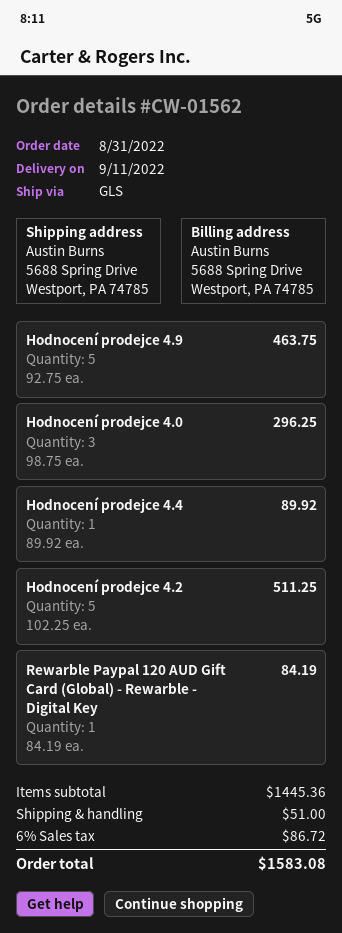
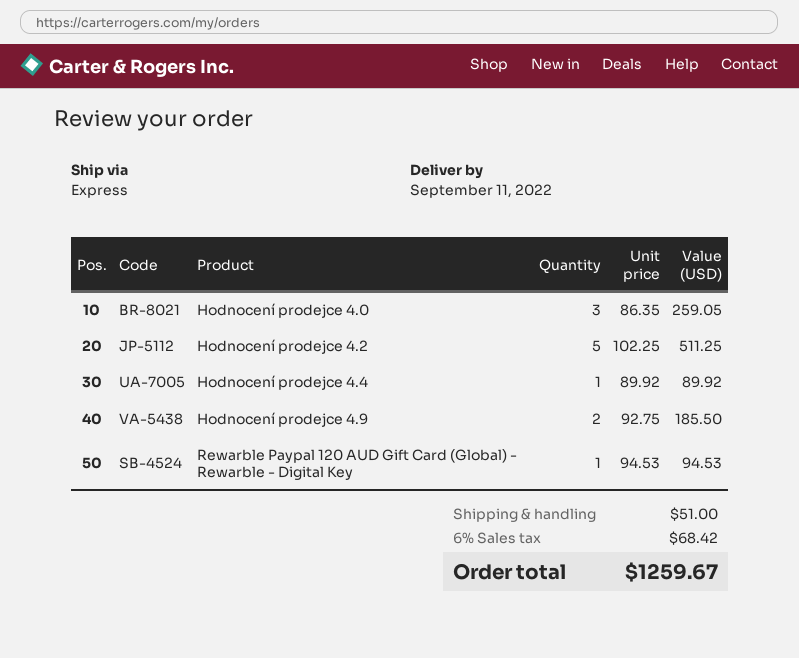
shipping method: GLS -> express
Hodnocení prodejce 4.9: 5 x 92.75 = 463.75 -> 2 x 92.75 = 185.50
Hodnocení prodejce 4.0: 3 x 98.75 = 296.25 -> 3 x 86.35 = 259.05
Rewarble Paypal 120 AUD Gift Card (Global) - Rewarble - Digital Key: 1 x 84.19 = 84.19 -> 1 x 94.53 = 94.53
tax: 6% = 86.72 -> 6% = 68.42
total: 1583.08 -> 1259.67

